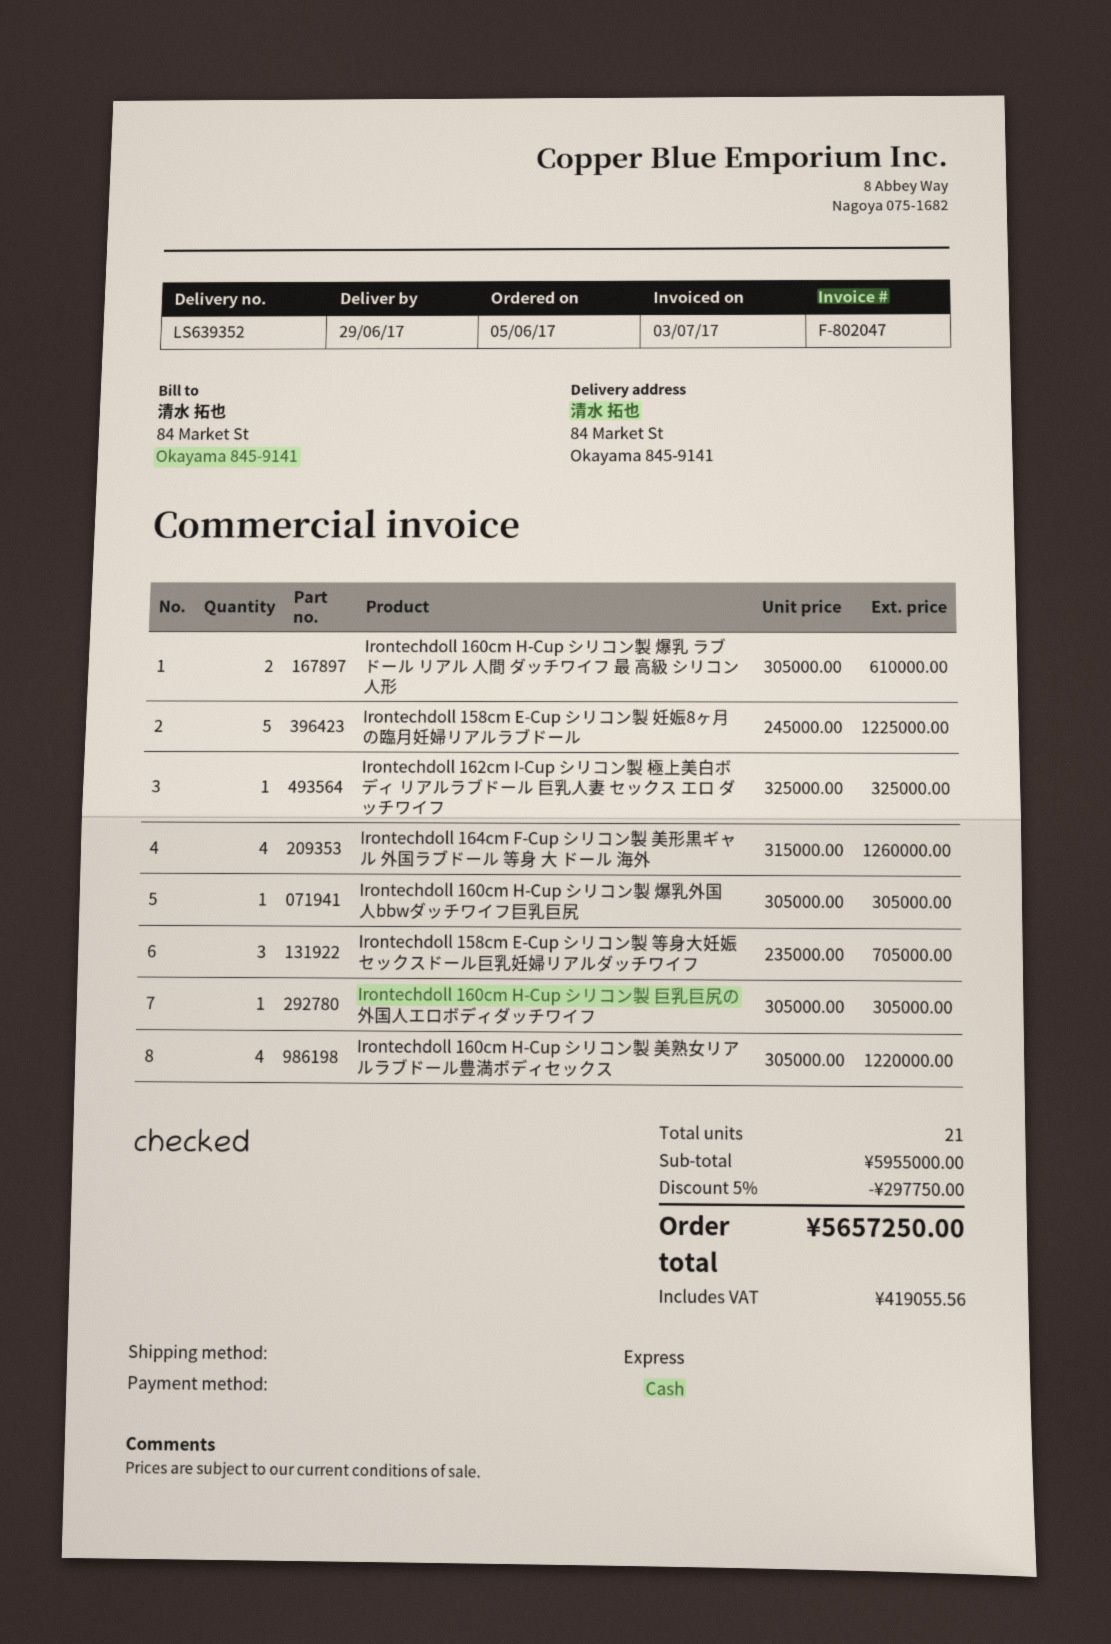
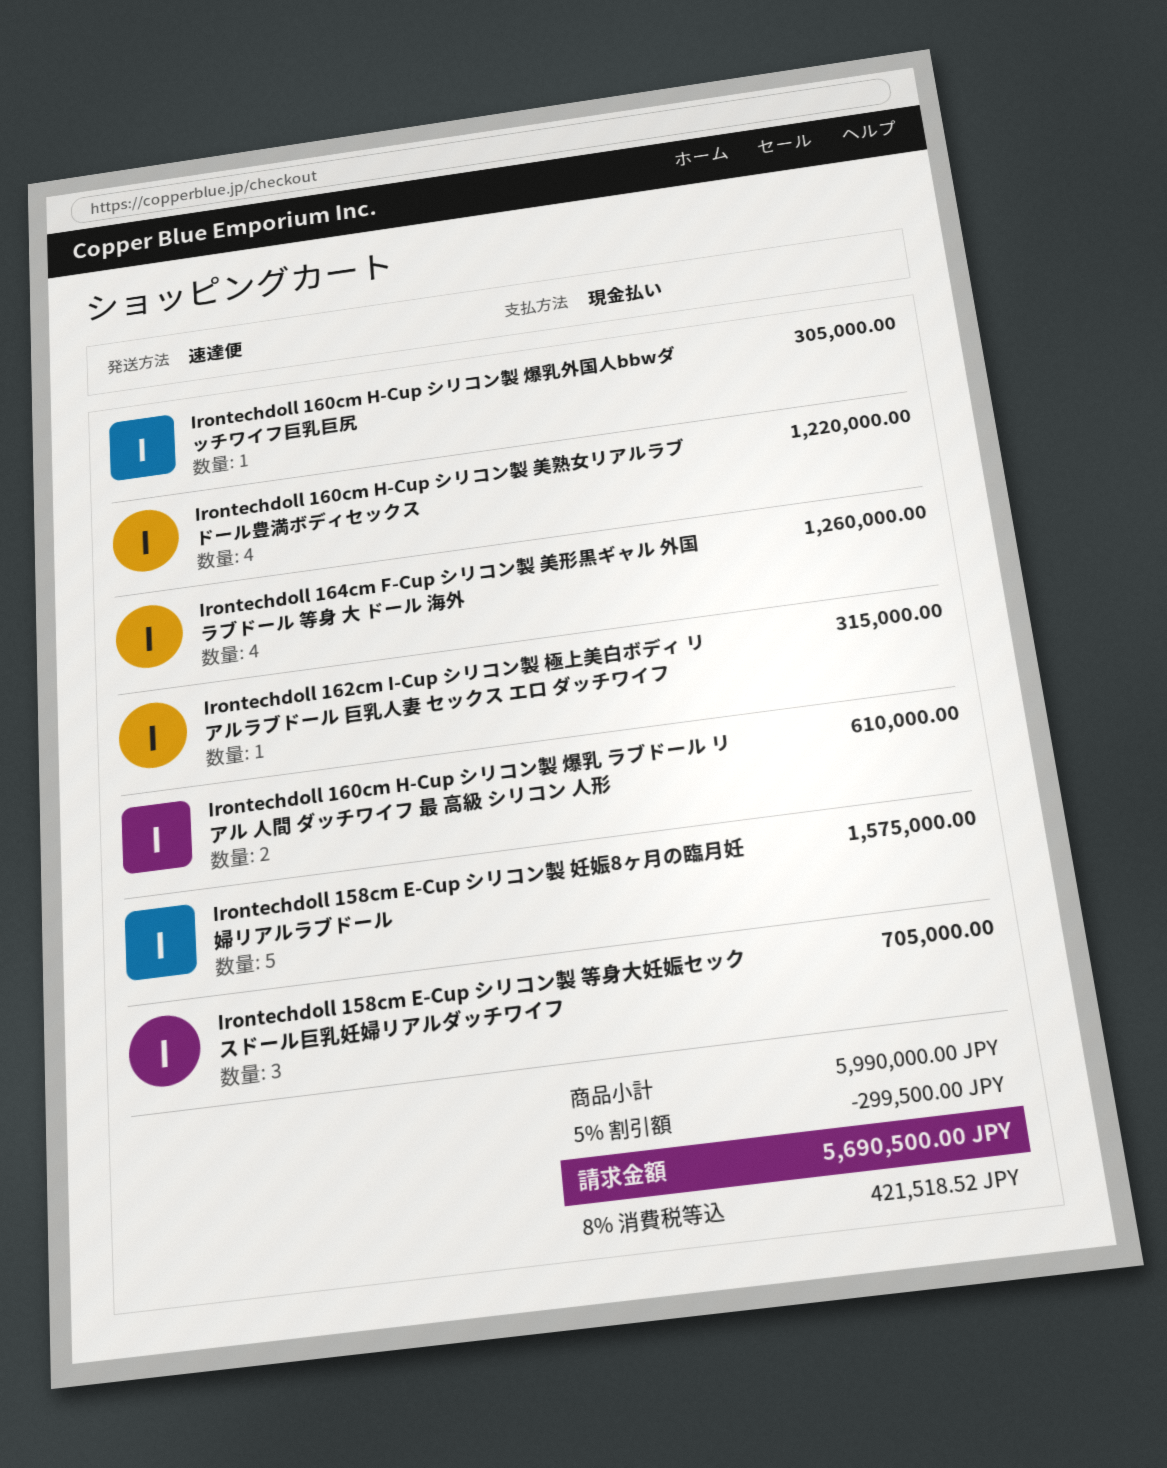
Irontechdoll 158cm E-Cup シリコン製 妊娠8ヶ月の臨月妊婦リアルラブドール: 5 for 1225000.00 -> 5 for 1575000.00
Irontechdoll 162cm I-Cup シリコン製 極上美白ボディ リアルラブドール 巨乳人妻 セックス エロ ダッチワイフ: 1 for 325000.00 -> 1 for 315000.00
Irontechdoll 160cm H-Cup シリコン製 巨乳巨尻の外国人エロボディダッチワイフ: 1 for 305000.00 -> none
subtotal: 5955000.00 -> 5990000.00
discount: 5% = 297750.00 -> 5% = 299500.00
tax: 419055.56 -> 421518.52
total: 5657250.00 -> 5690500.00

